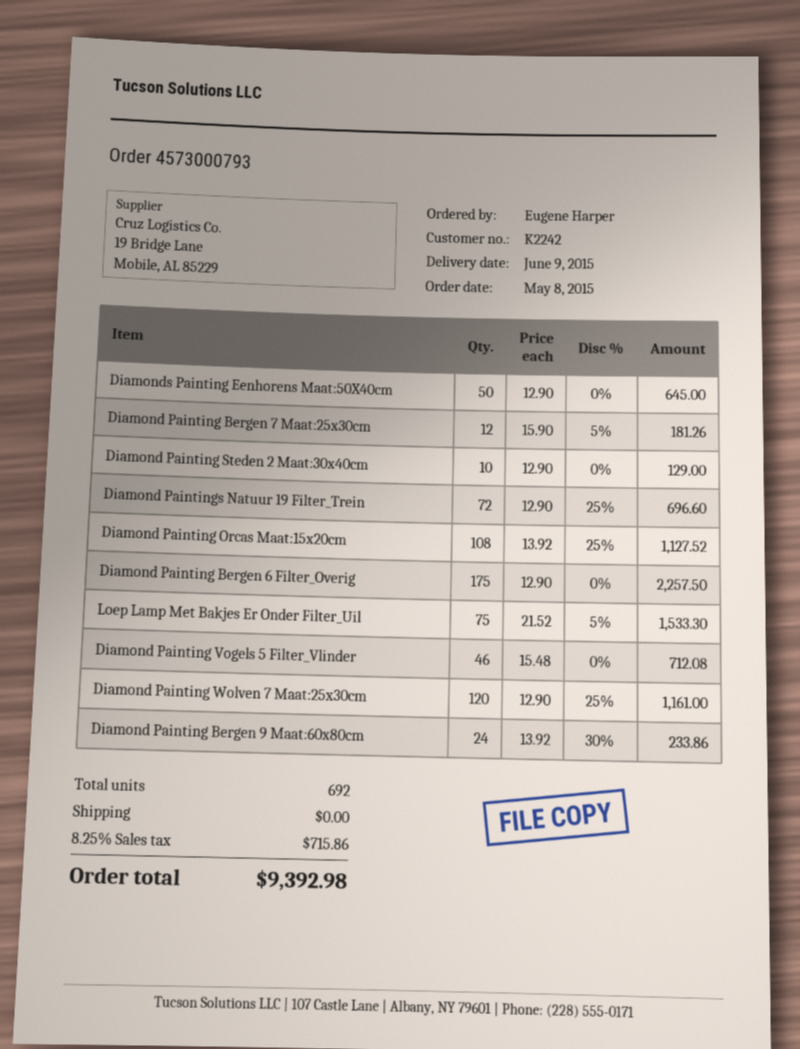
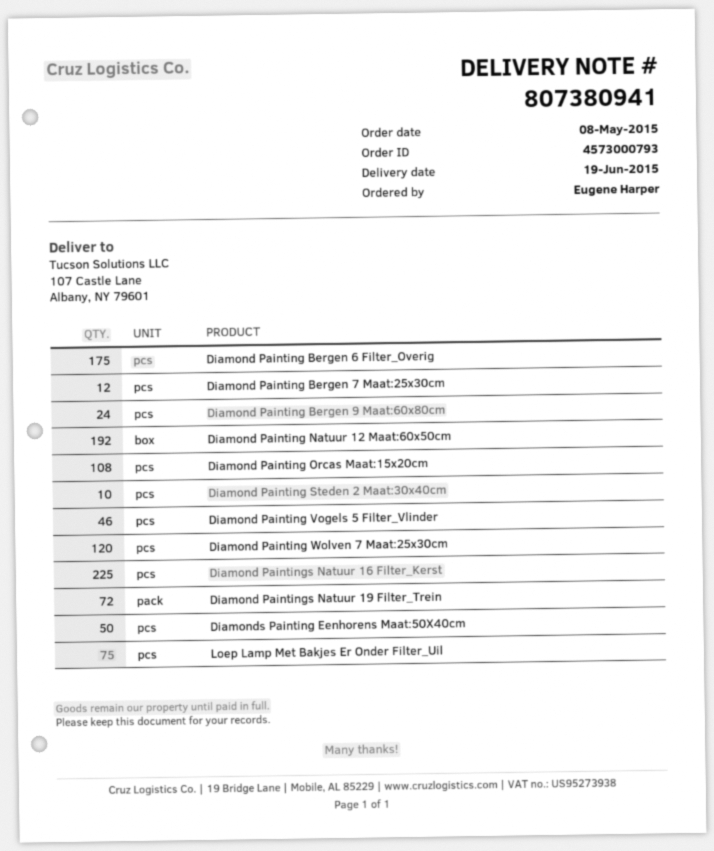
delivery date: 2015-06-09 -> 2015-06-19
Diamond Painting Natuur 12 Maat:60x50cm: none -> 192
Diamond Paintings Natuur 16 Filter_Kerst: none -> 225

